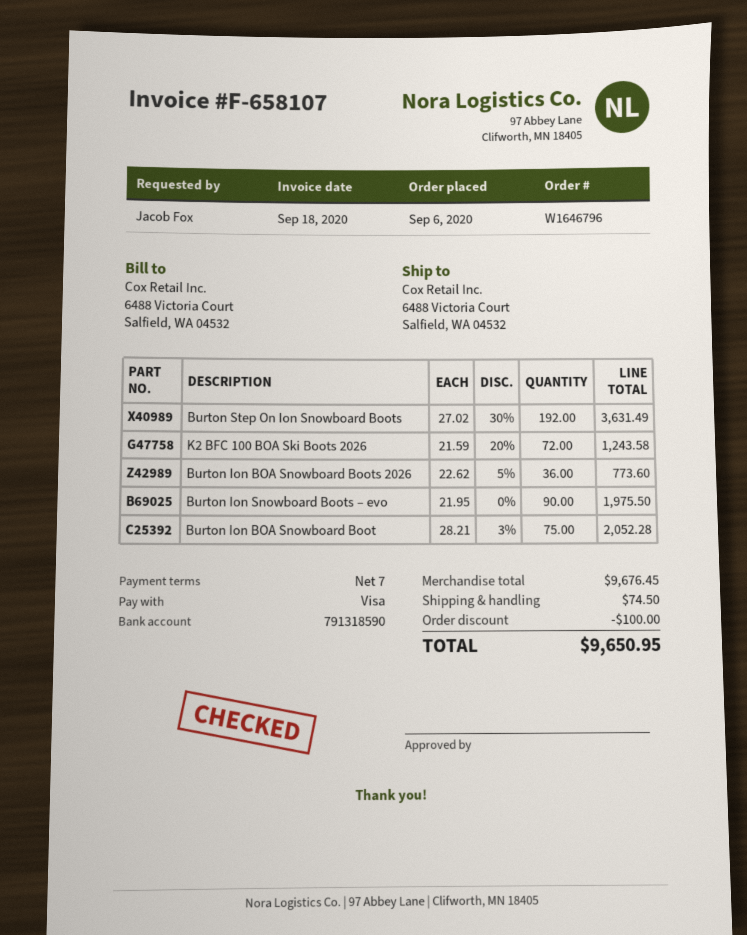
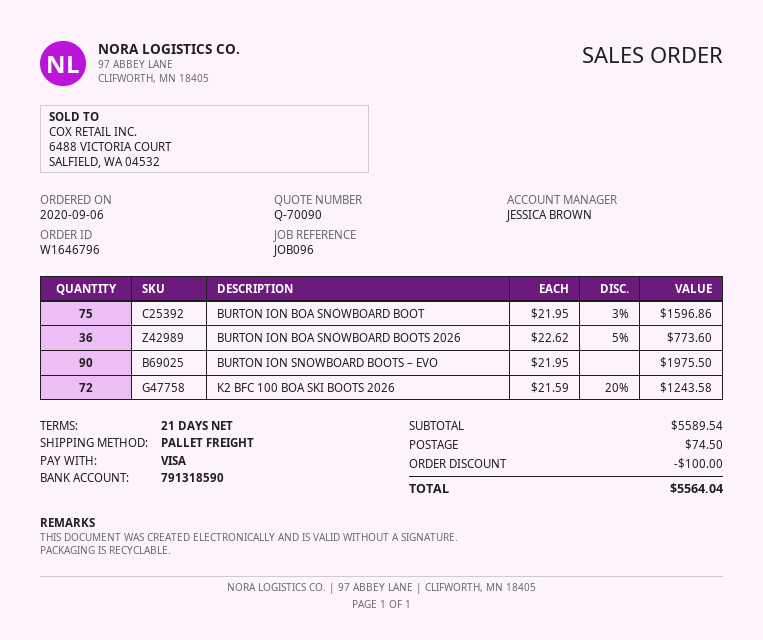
payment terms: 7 days -> 21 days
Burton Step On Ion Snowboard Boots: 192 x 27.02 - 30% = 3631.49 -> none
Burton Ion BOA Snowboard Boot: 75 x 28.21 - 3% = 2052.28 -> 75 x 21.95 - 3% = 1596.86
subtotal: 9676.45 -> 5589.54
total: 9650.95 -> 5564.04

